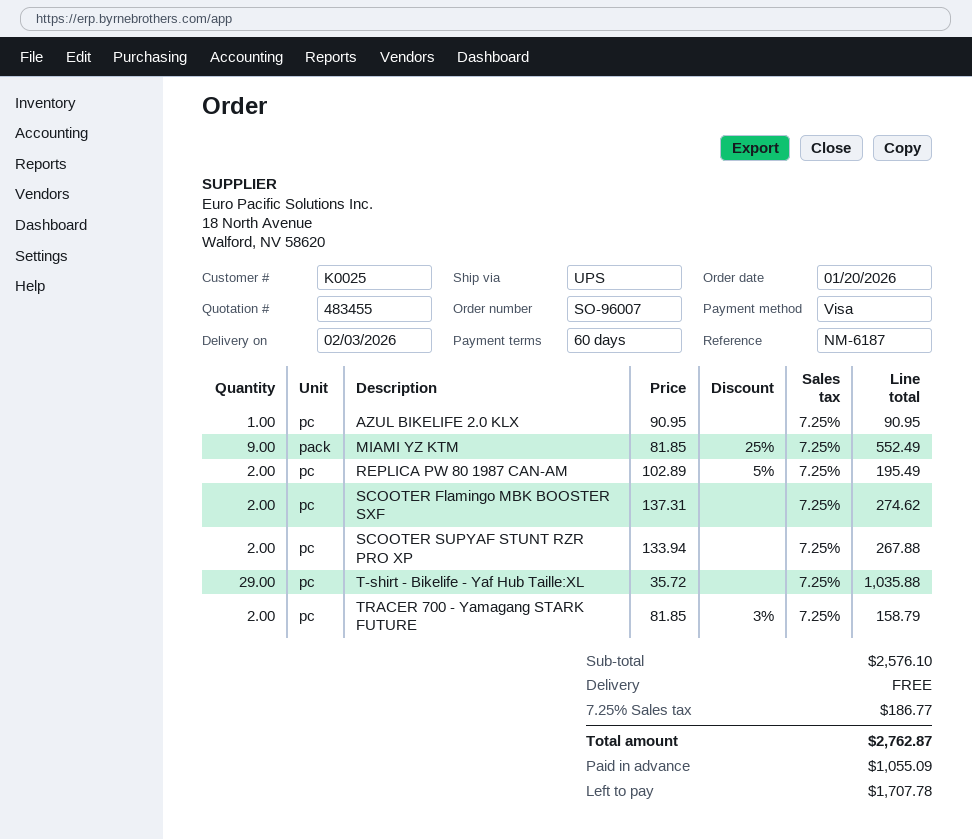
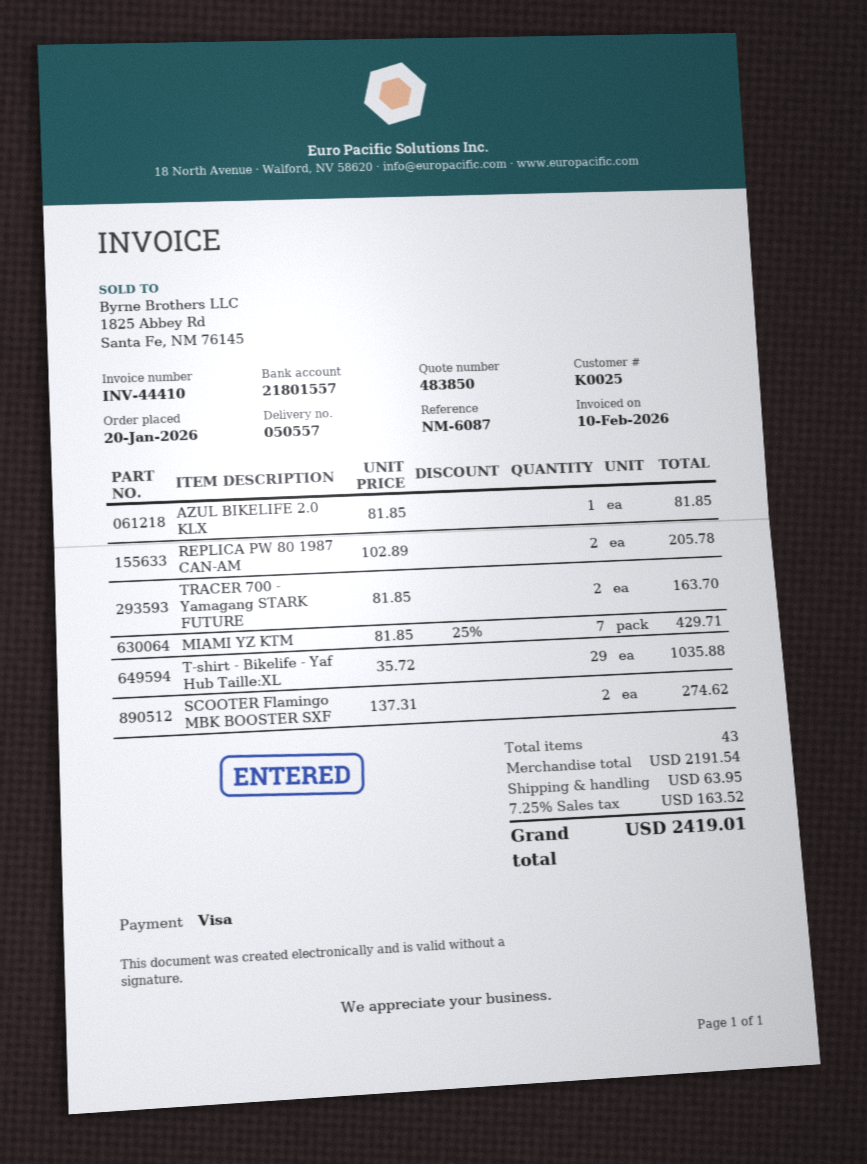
quote number: 483455 -> 483850
reference: NM-6187 -> NM-6087
AZUL BIKELIFE 2.0 KLX: 1 x 90.95 = 90.95 -> 1 x 81.85 = 81.85
MIAMI YZ KTM: 9 x 81.85 - 25% = 552.49 -> 7 x 81.85 - 25% = 429.71
REPLICA PW 80 1987 CAN-AM: 2 x 102.89 - 5% = 195.49 -> 2 x 102.89 = 205.78
SCOOTER SUPYAF STUNT RZR PRO XP: 2 x 133.94 = 267.88 -> none
TRACER 700 - Yamagang STARK FUTURE: 2 x 81.85 - 3% = 158.79 -> 2 x 81.85 = 163.70
subtotal: 2576.10 -> 2191.54
shipping: 0.00 -> 63.95
tax: 7.25% = 186.77 -> 7.25% = 163.52
total: 2762.87 -> 2419.01

